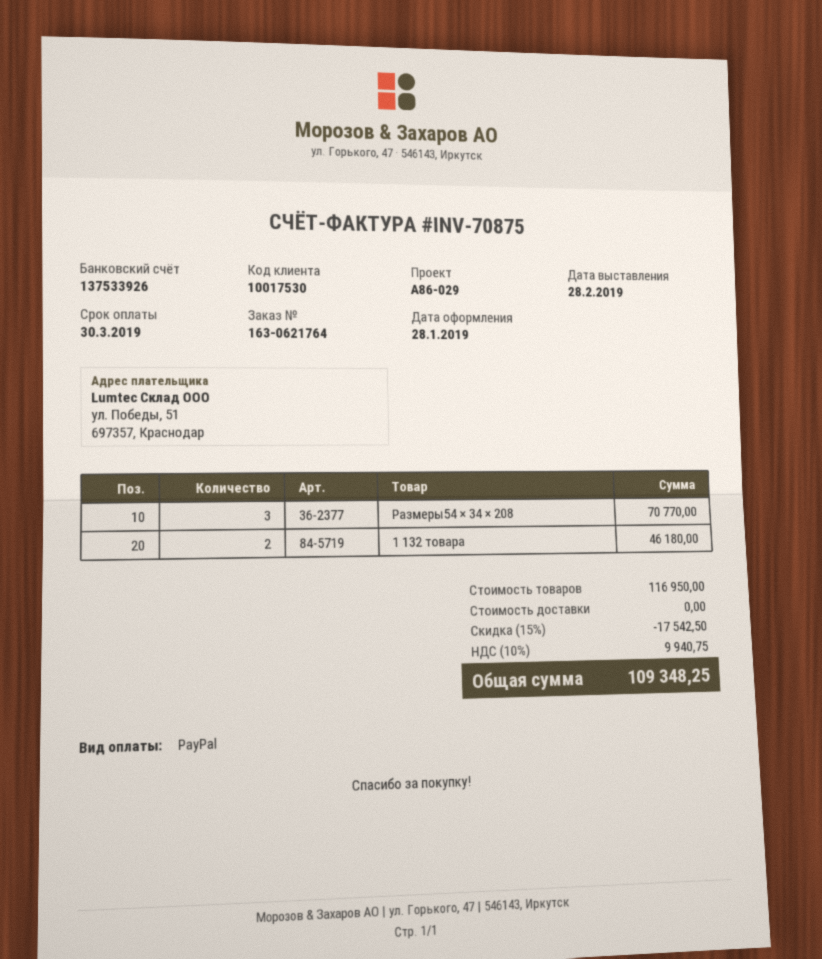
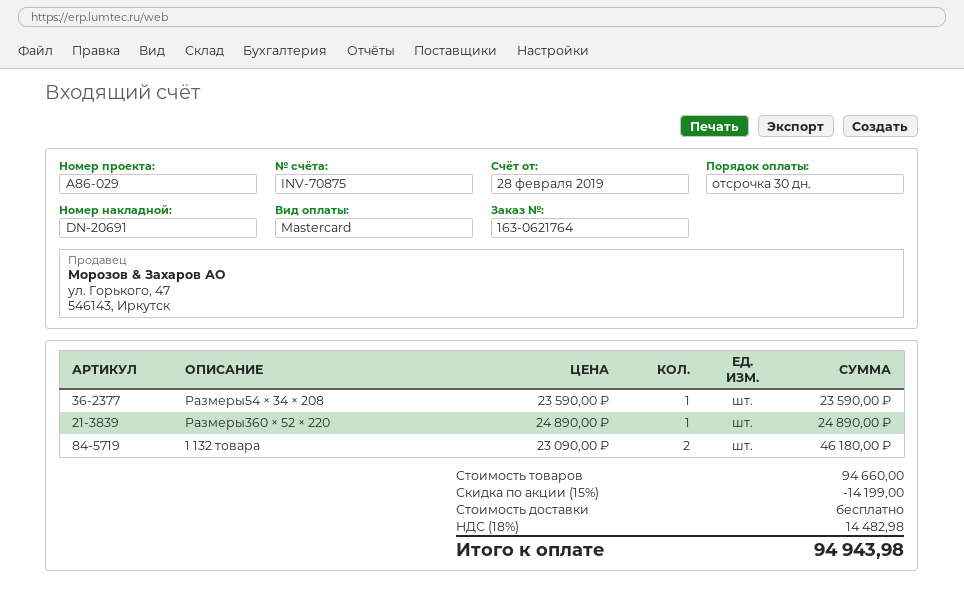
payment method: PayPal -> Mastercard
Размеры54 × 34 × 208: 3 for 70770.00 -> 1 for 23590.00
Размеры360 × 52 × 220: none -> 1 for 24890.00
subtotal: 116950.00 -> 94660.00
discount: 15% = 17542.50 -> 15% = 14199.00
tax: 10% = 9940.75 -> 18% = 14482.98
total: 109348.25 -> 94943.98

